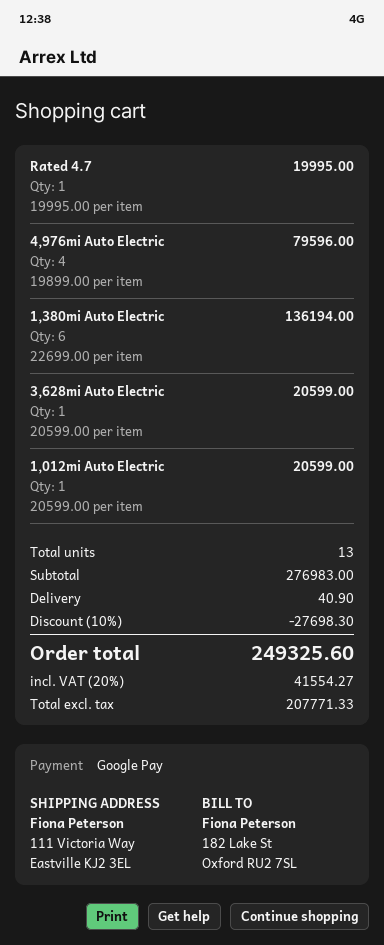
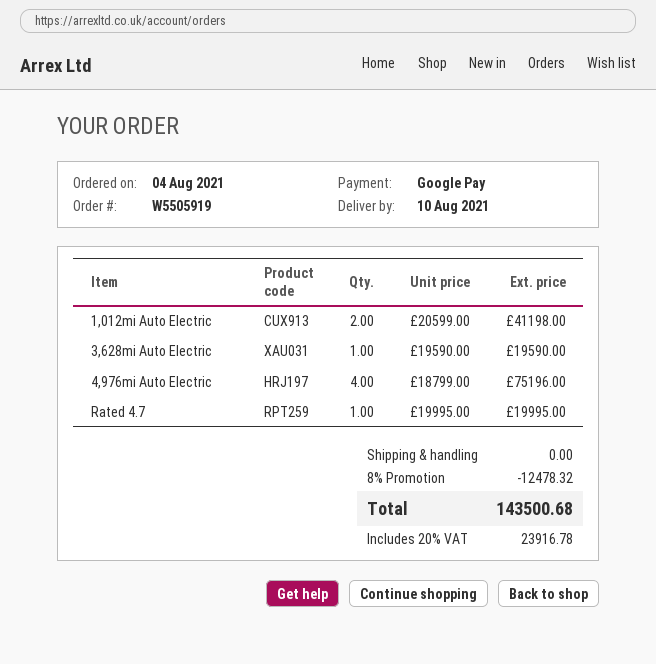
4,976mi Auto Electric: 4 x 19899.00 = 79596.00 -> 4 x 18799.00 = 75196.00
1,380mi Auto Electric: 6 x 22699.00 = 136194.00 -> none
3,628mi Auto Electric: 1 x 20599.00 = 20599.00 -> 1 x 19590.00 = 19590.00
1,012mi Auto Electric: 1 x 20599.00 = 20599.00 -> 2 x 20599.00 = 41198.00
discount: 10% = 27698.30 -> 8% = 12478.32
shipping: 40.90 -> 0.00
tax: 20% = 41554.27 -> 20% = 23916.78
total: 249325.60 -> 143500.68

